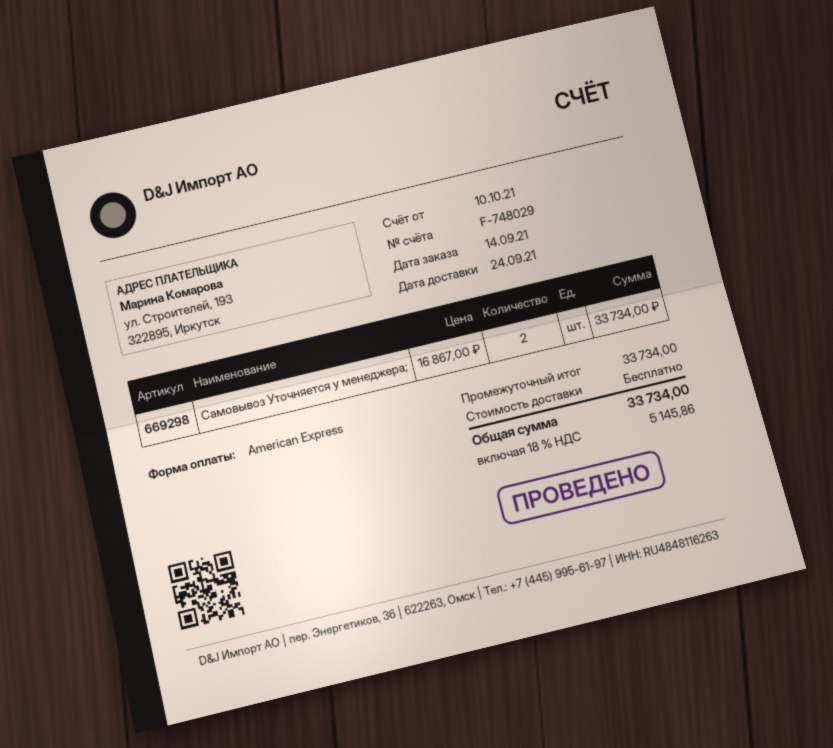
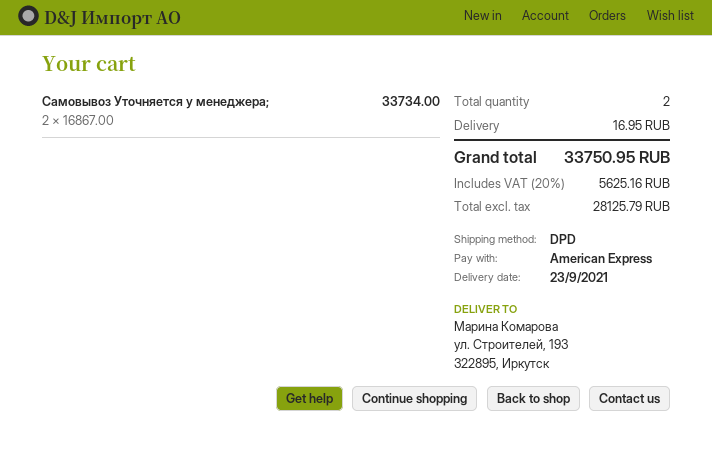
delivery date: 2021-09-24 -> 2021-09-23
shipping: 0.00 -> 16.95
tax: 18% = 5145.86 -> 20% = 5625.16
total: 33734.00 -> 33750.95

